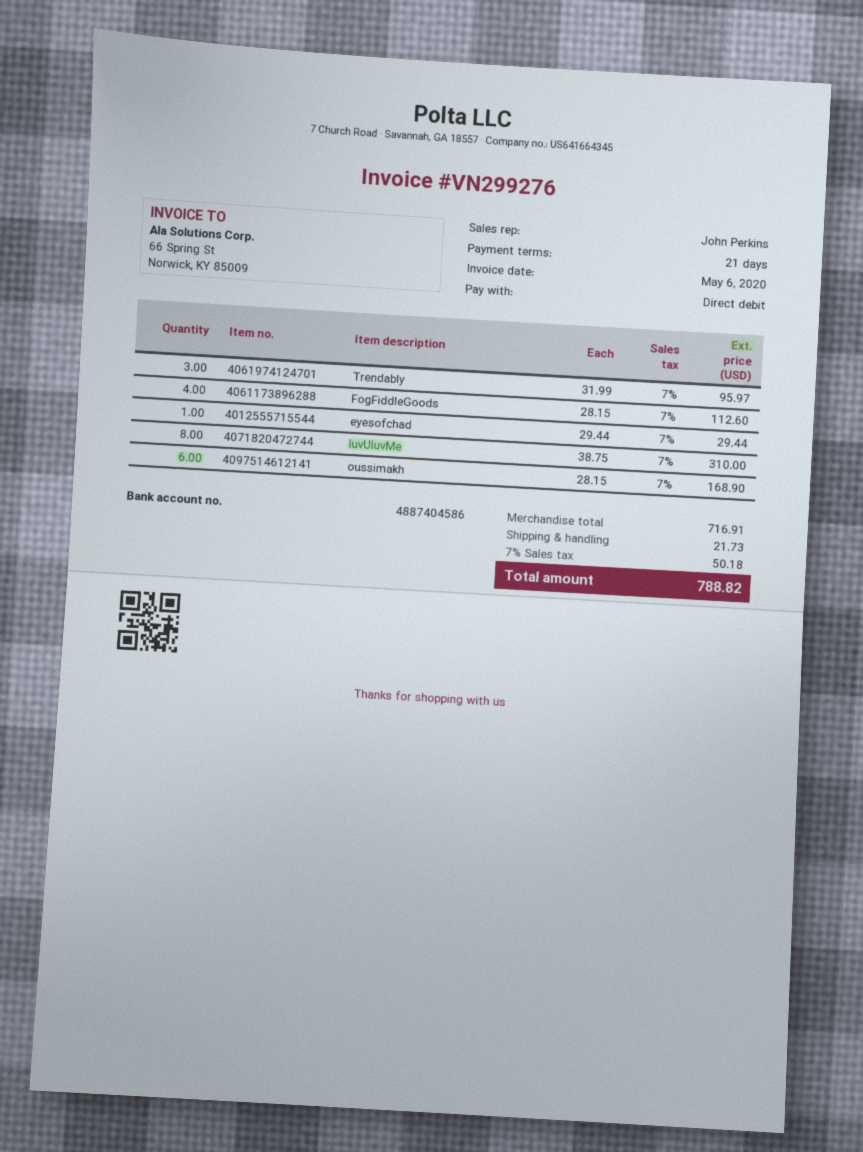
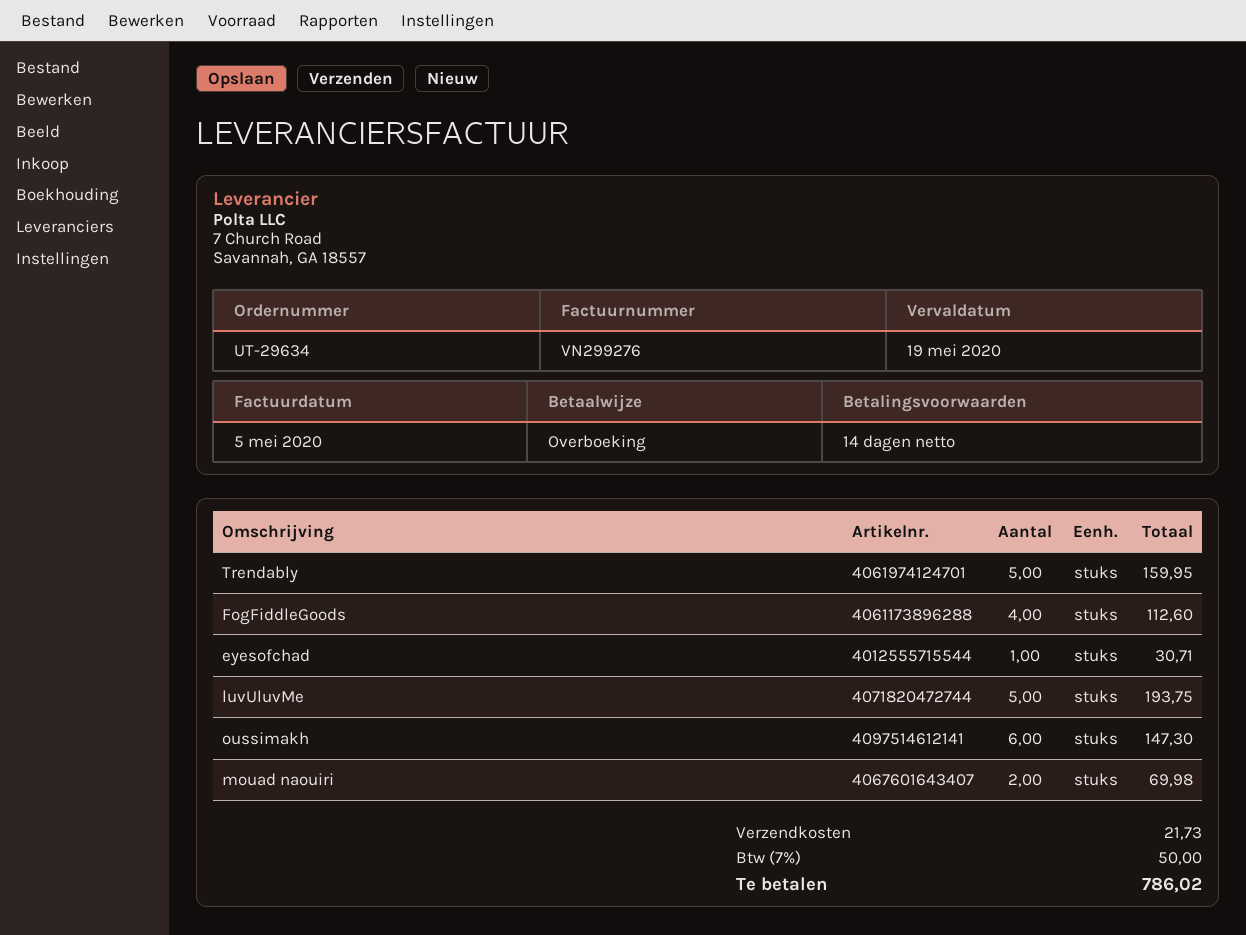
invoice date: 2020-05-06 -> 2020-05-05
payment terms: 21 days -> 14 days
payment method: direct debit -> bank transfer
Trendably: 3 for 95.97 -> 5 for 159.95
eyesofchad: 1 for 29.44 -> 1 for 30.71
luvUluvMe: 8 for 310.00 -> 5 for 193.75
oussimakh: 6 for 168.90 -> 6 for 147.30
mouad naouiri: none -> 2 for 69.98
tax: 7% = 50.18 -> 7% = 50.00
total: 788.82 -> 786.02

